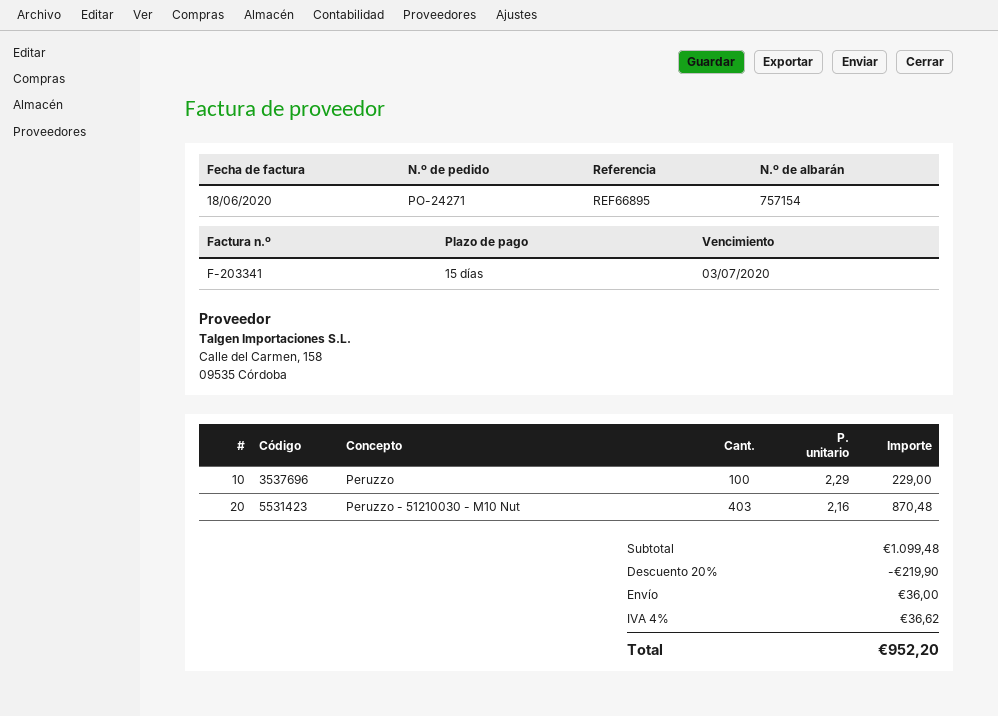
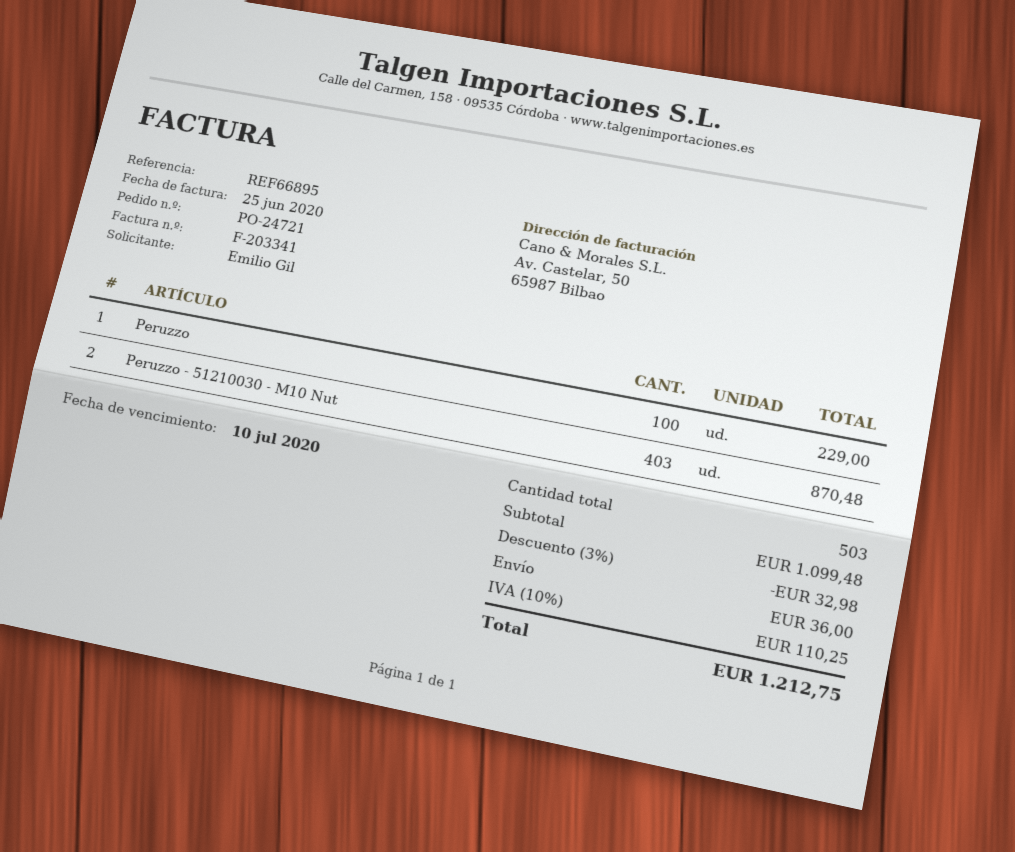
order number: PO-24271 -> PO-24721
invoice date: 2020-06-18 -> 2020-06-25
due date: 2020-07-03 -> 2020-07-10
discount: 20% = 219.90 -> 3% = 32.98
tax: 4% = 36.62 -> 10% = 110.25
total: 952.20 -> 1212.75

